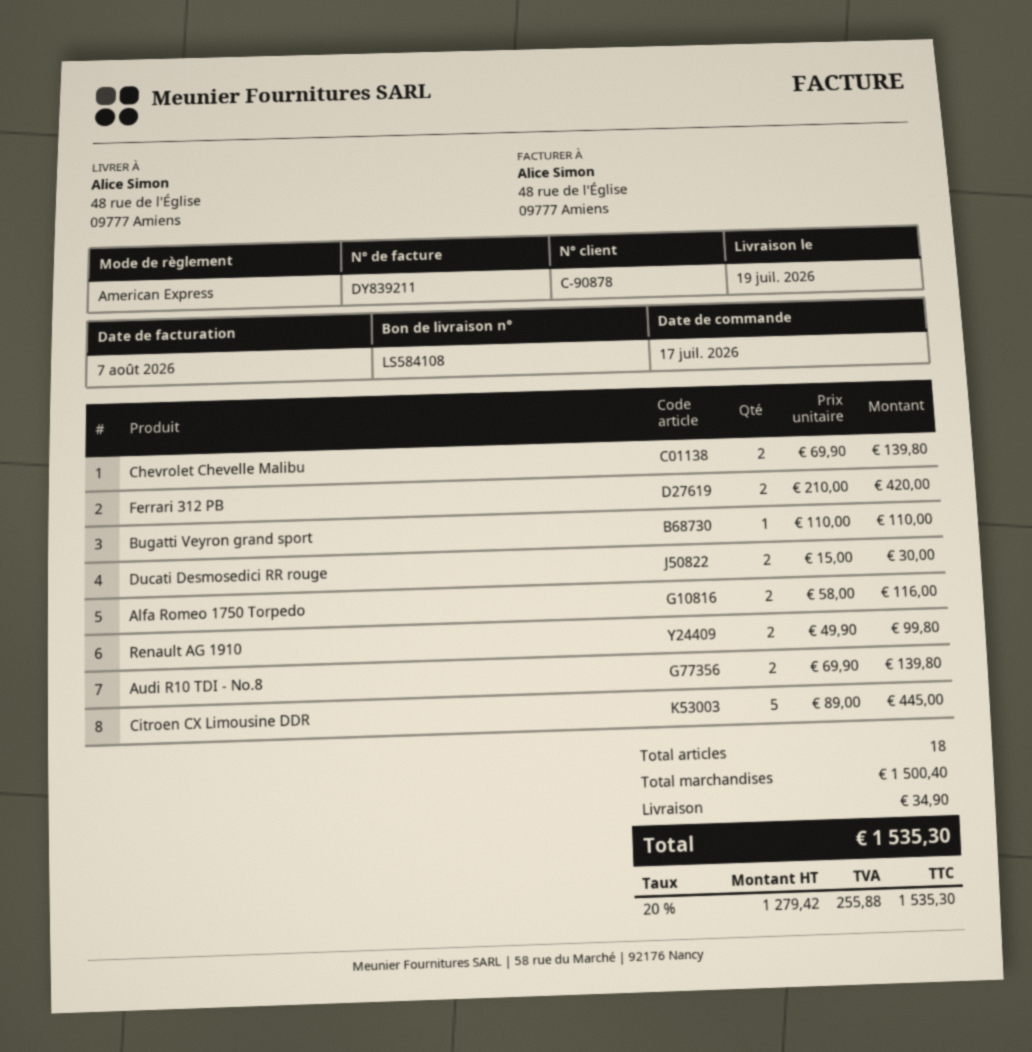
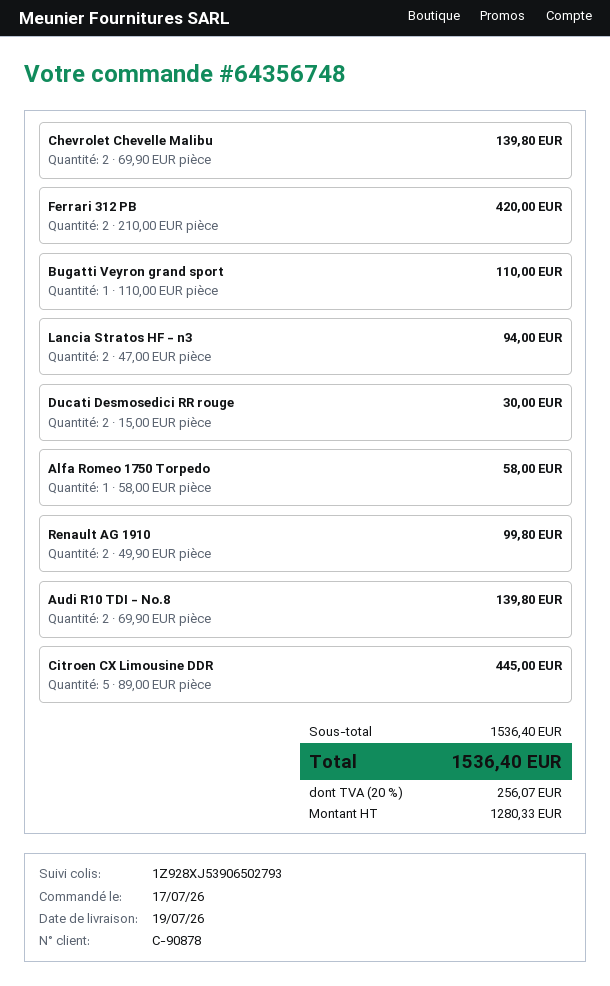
Alfa Romeo 1750 Torpedo: 2 x 58.00 = 116.00 -> 1 x 58.00 = 58.00
Lancia Stratos HF - n3: none -> 2 x 47.00 = 94.00
subtotal: 1500.40 -> 1536.40
shipping: 34.90 -> none
net: 1279.42 -> 1280.33
tax: 20% = 255.88 -> 20% = 256.07
total: 1535.30 -> 1536.40

